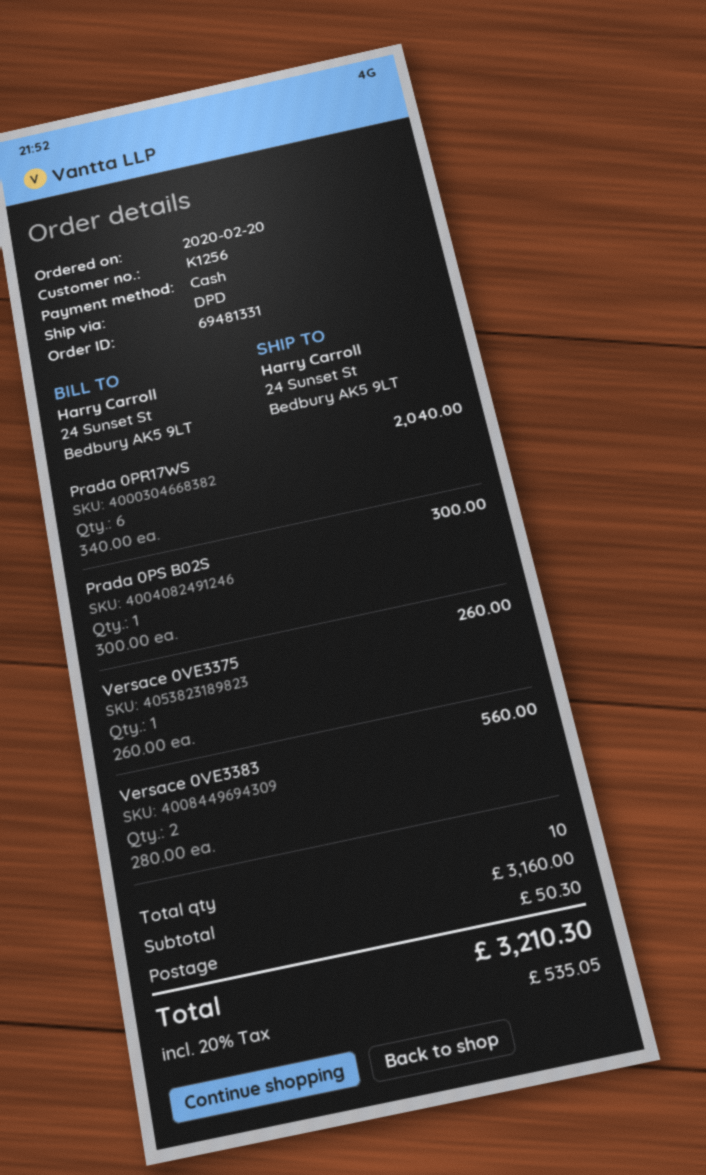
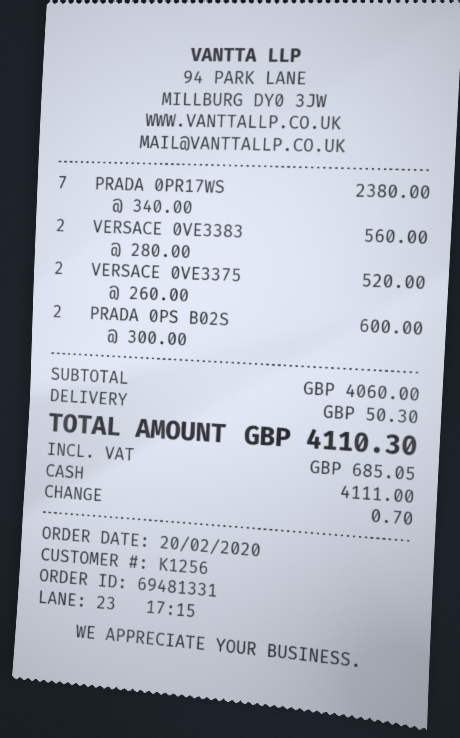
Prada 0PR17WS: 6 x 340.00 = 2040.00 -> 7 x 340.00 = 2380.00
Prada 0PS B02S: 1 x 300.00 = 300.00 -> 2 x 300.00 = 600.00
Versace 0VE3375: 1 x 260.00 = 260.00 -> 2 x 260.00 = 520.00
subtotal: 3160.00 -> 4060.00
tax: 535.05 -> 685.05
total: 3210.30 -> 4110.30

